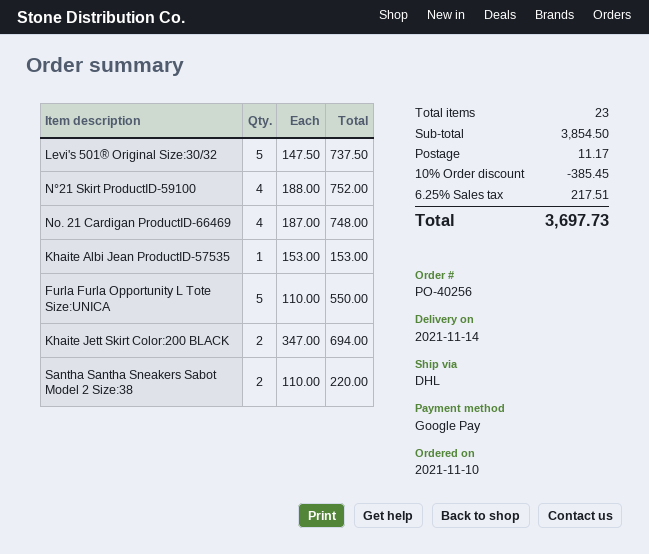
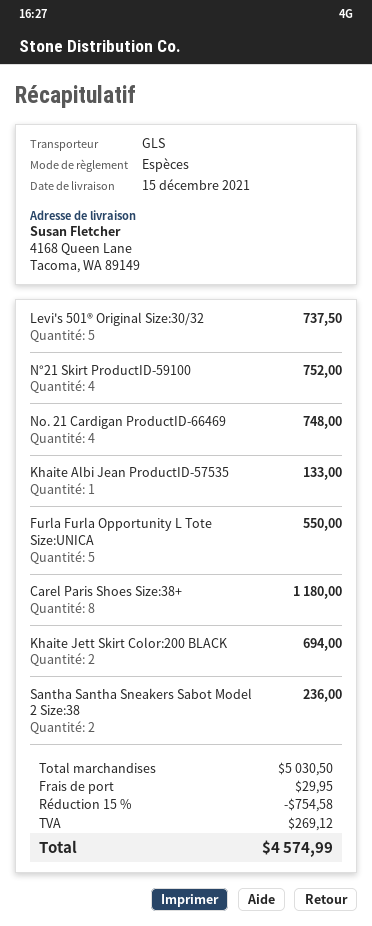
delivery date: 2021-11-14 -> 2021-12-15
payment method: Google Pay -> cash
shipping method: DHL -> GLS
Khaite Albi Jean ProductID-57535: 1 for 153.00 -> 1 for 133.00
Santha Santha Sneakers Sabot Model 2 Size:38: 2 for 220.00 -> 2 for 236.00
Carel Paris Shoes Size:38+: none -> 8 for 1180.00
subtotal: 3854.50 -> 5030.50
discount: 10% = 385.45 -> 15% = 754.58
shipping: 11.17 -> 29.95
tax: 217.51 -> 269.12
total: 3697.73 -> 4574.99

